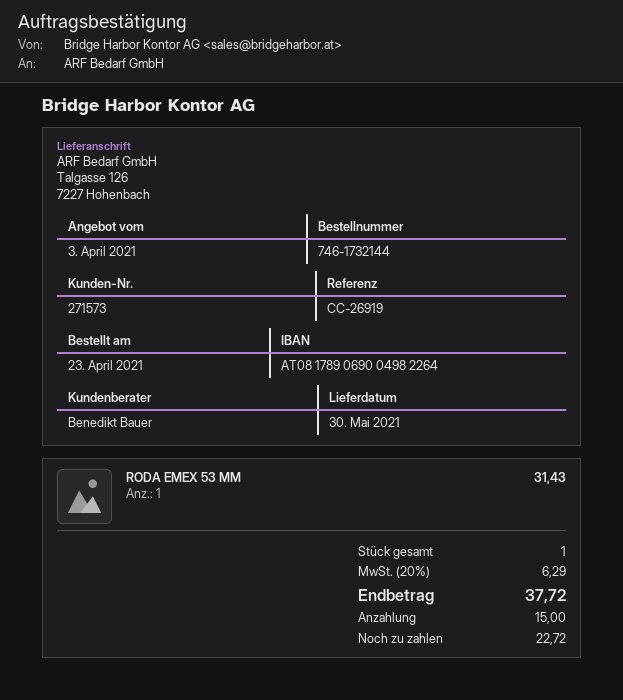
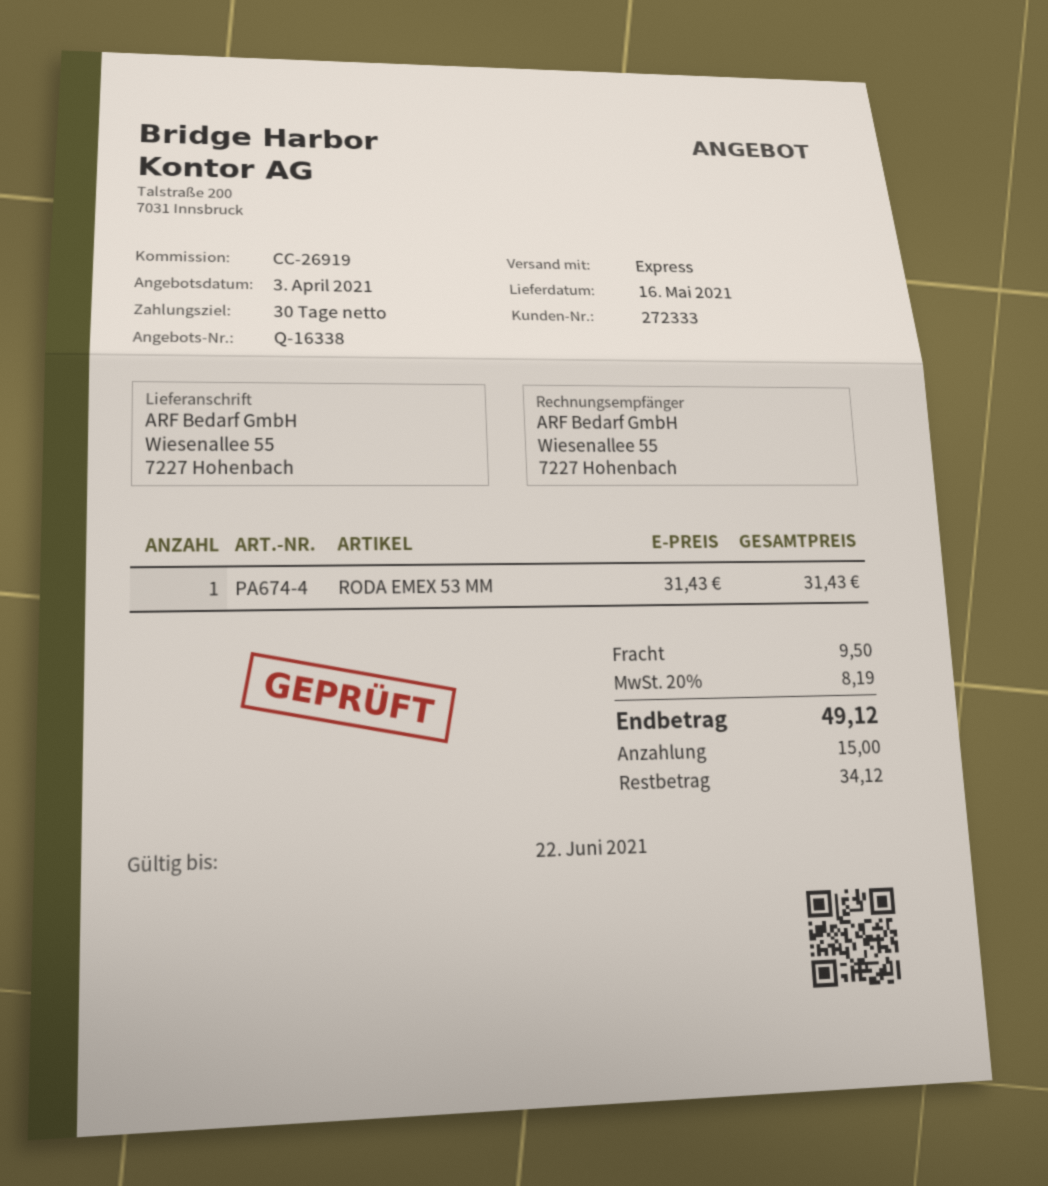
delivery date: 2021-05-30 -> 2021-05-16
customer number: 271573 -> 272333
ship to: Talgasse 126, 7227 Hohenbach -> Wiesenallee 55, 7227 Hohenbach
shipping: none -> 9.50
tax: 20% = 6.29 -> 20% = 8.19
total: 37.72 -> 49.12
balance: 22.72 -> 34.12

